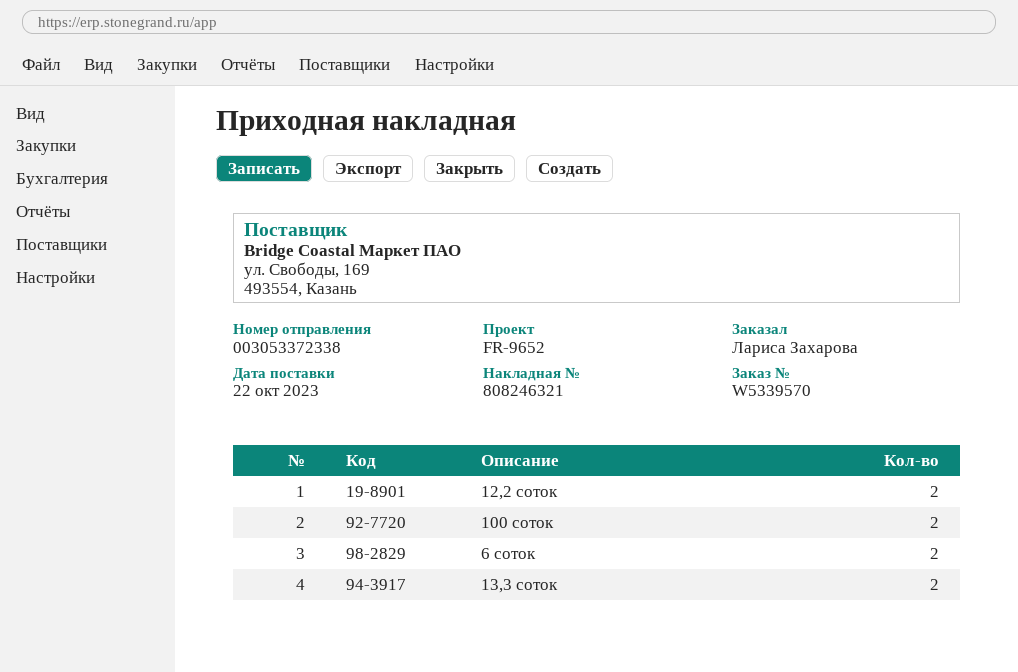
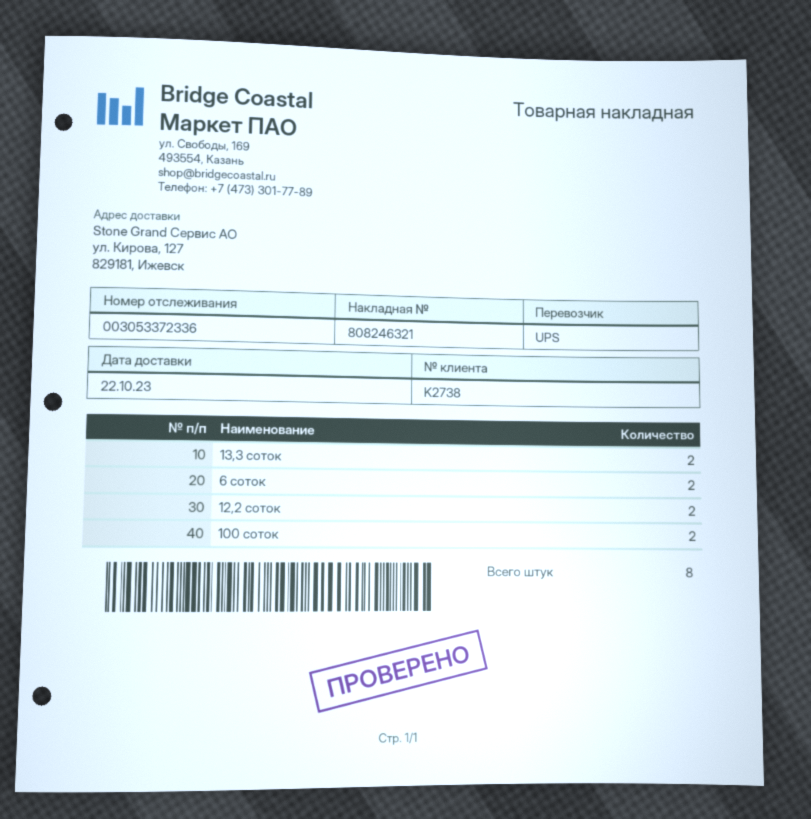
tracking number: 003053372338 -> 003053372336

